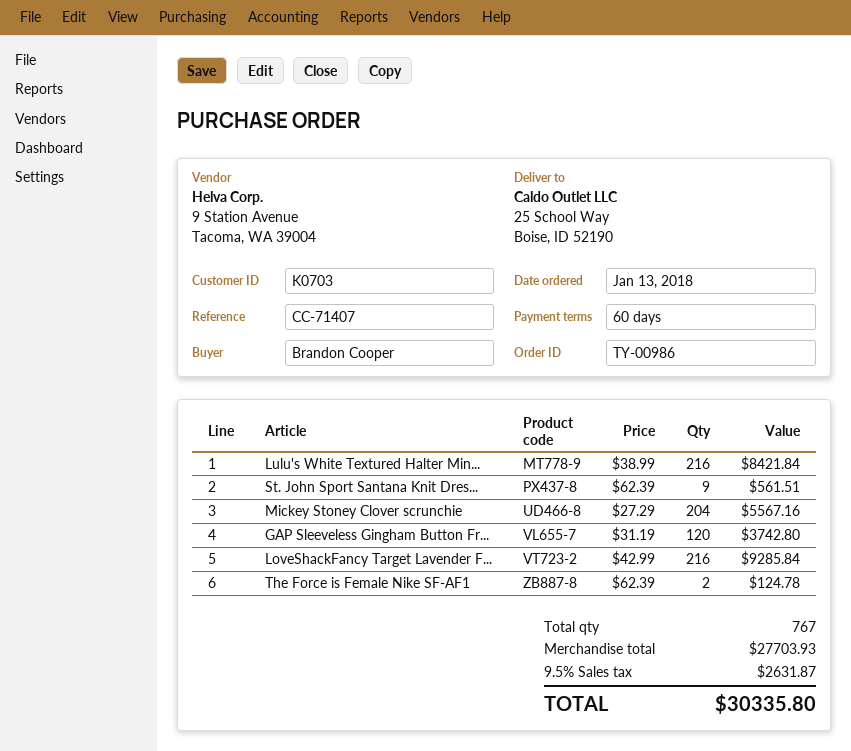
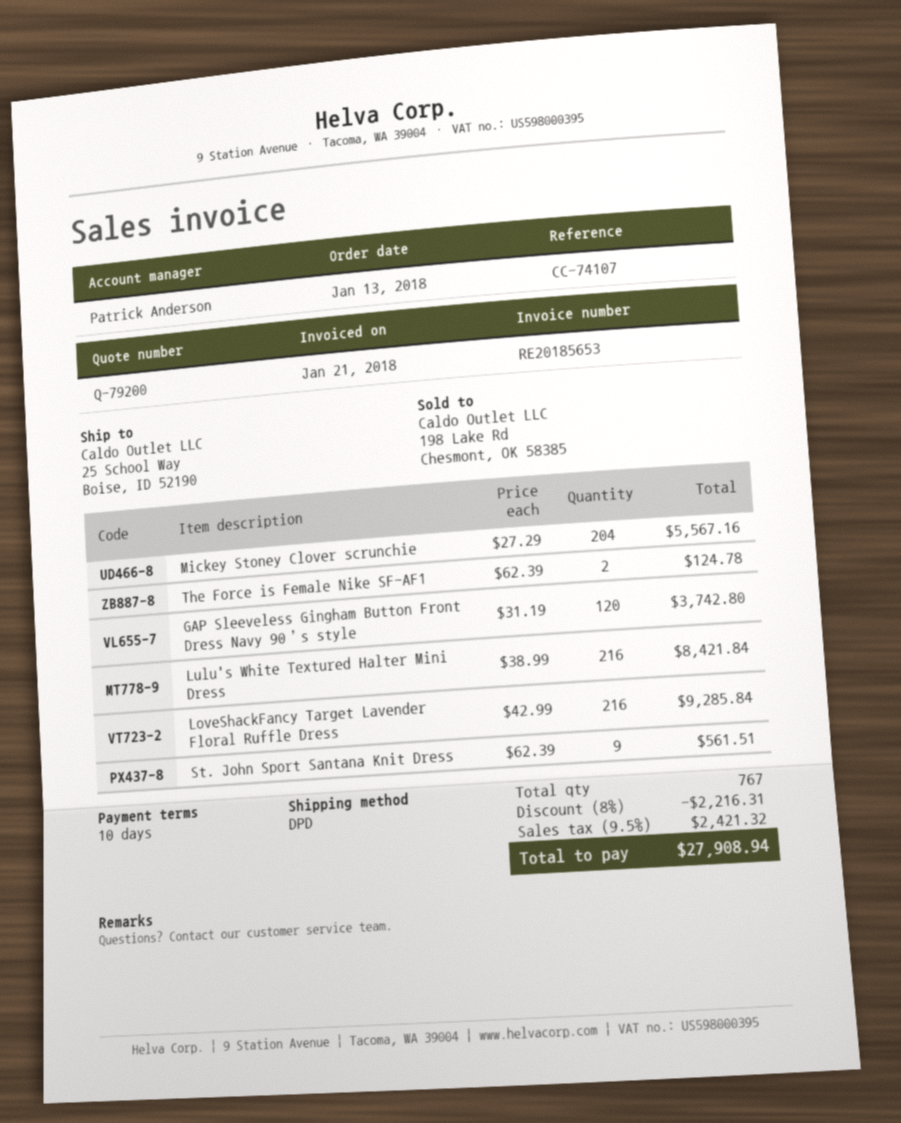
payment terms: 60 days -> 10 days
reference: CC-71407 -> CC-74107
discount: none -> 8% = 2216.31
tax: 9.5% = 2631.87 -> 9.5% = 2421.32
total: 30335.80 -> 27908.94

